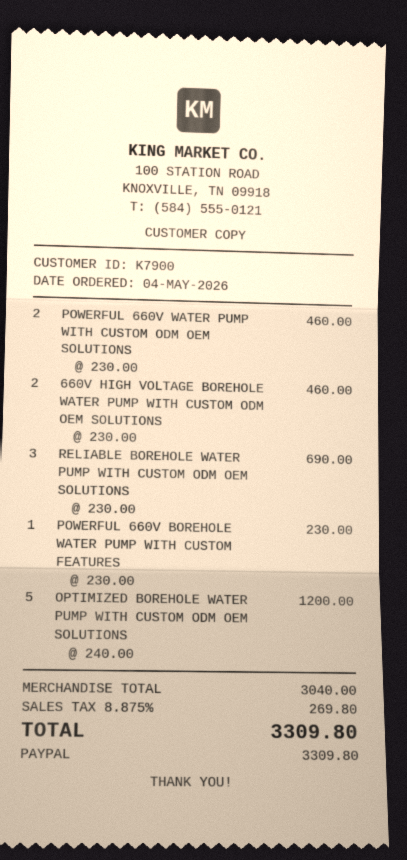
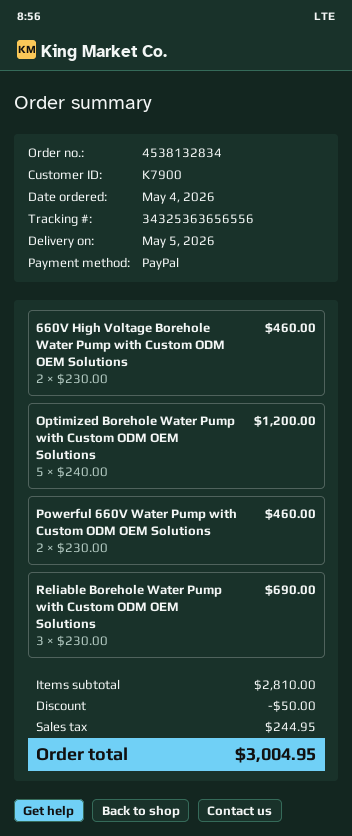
POWERFUL 660V BOREHOLE WATER PUMP WITH CUSTOM FEATURES: 1 x 230.00 = 230.00 -> none
subtotal: 3040.00 -> 2810.00
discount: none -> 50.00
tax: 269.80 -> 244.95
total: 3309.80 -> 3004.95

